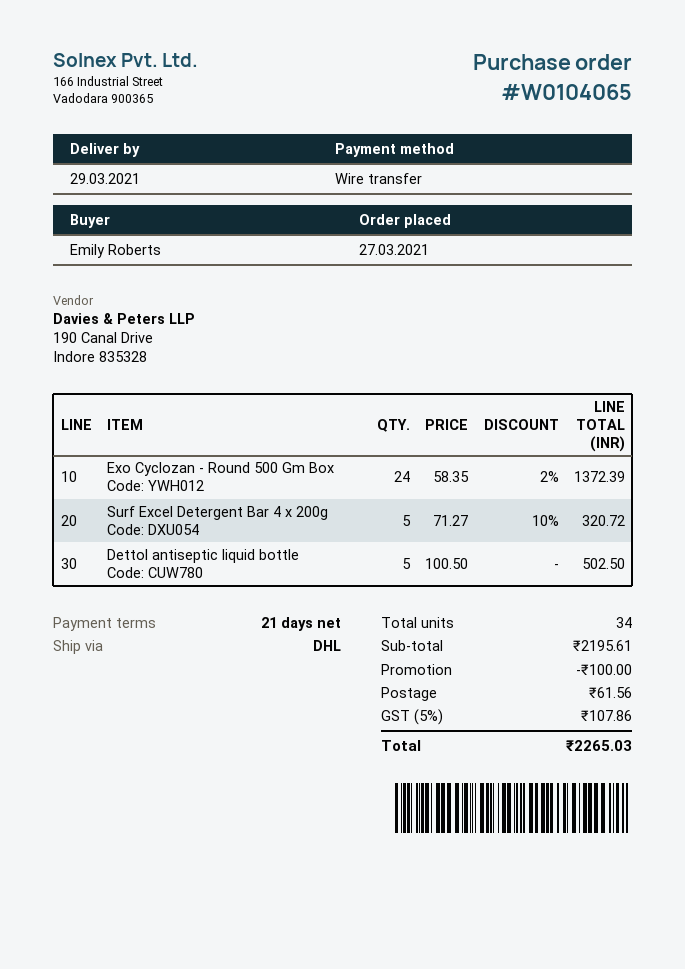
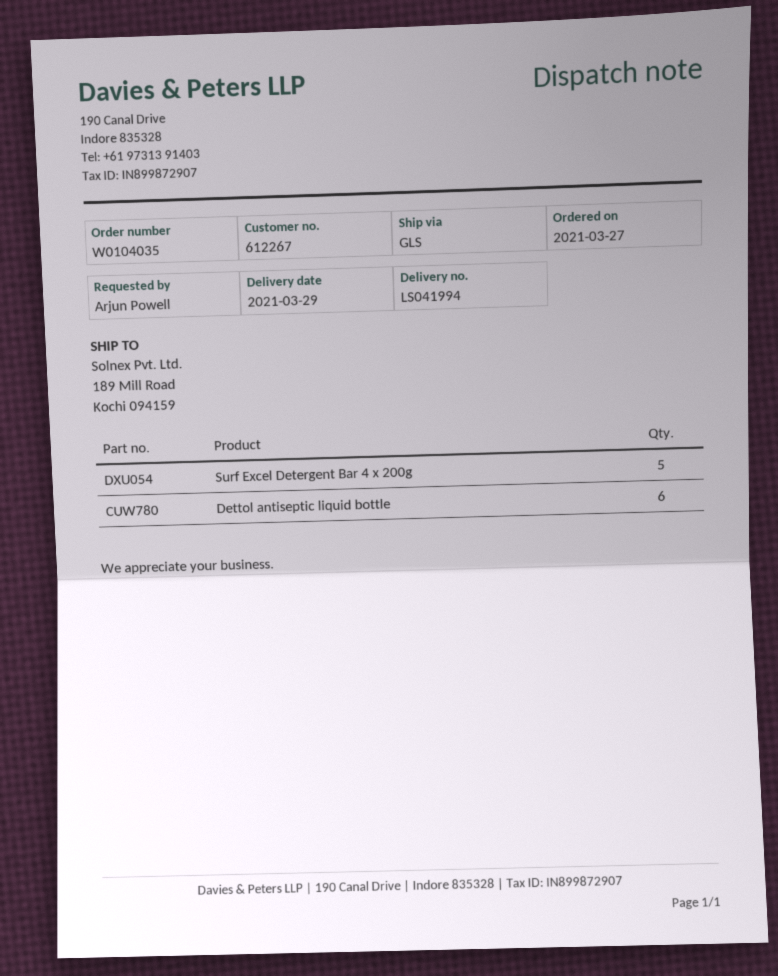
order number: W0104065 -> W0104035
ordered by: Emily Roberts -> Arjun Powell
shipping method: DHL -> GLS
Exo Cyclozan - Round 500 Gm Box: 24 -> none
Dettol antiseptic liquid bottle: 5 -> 6

